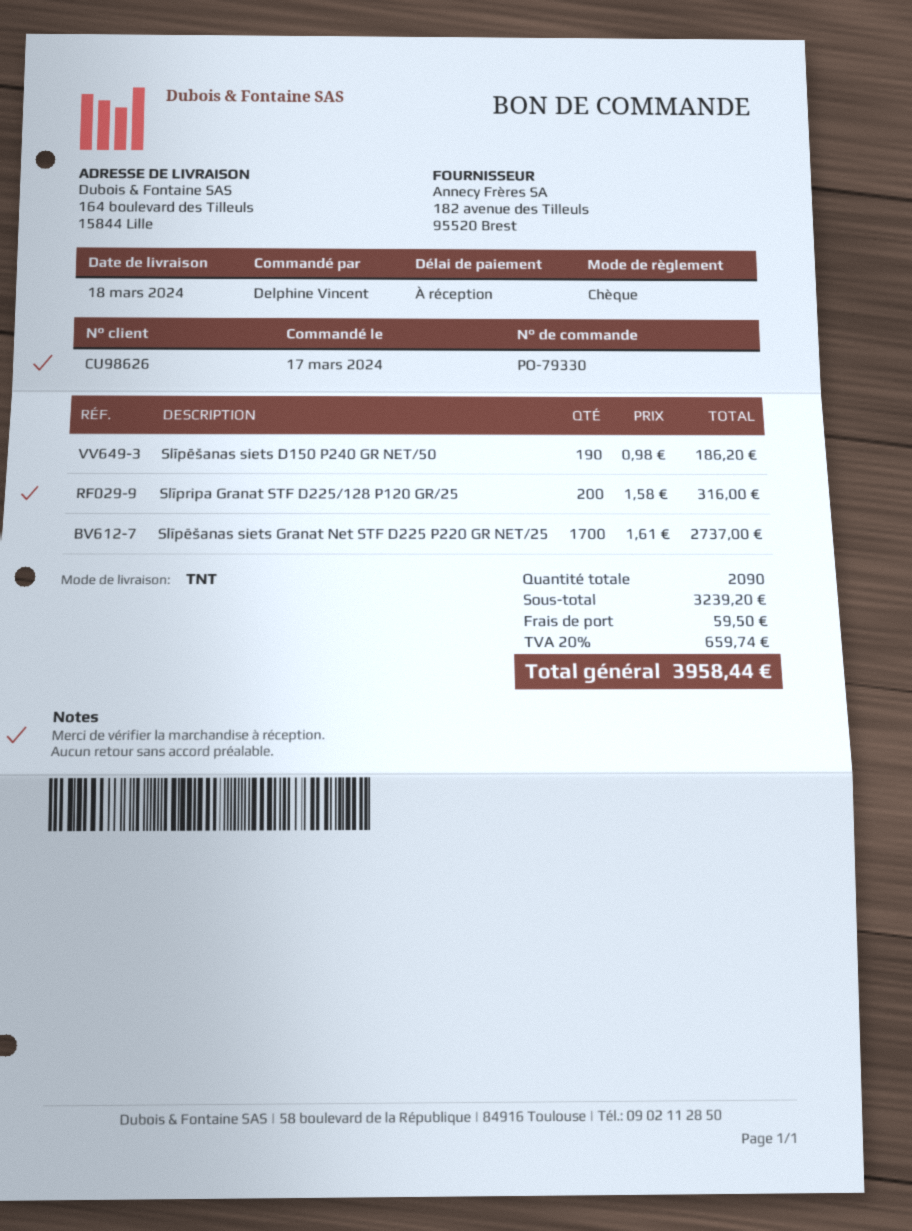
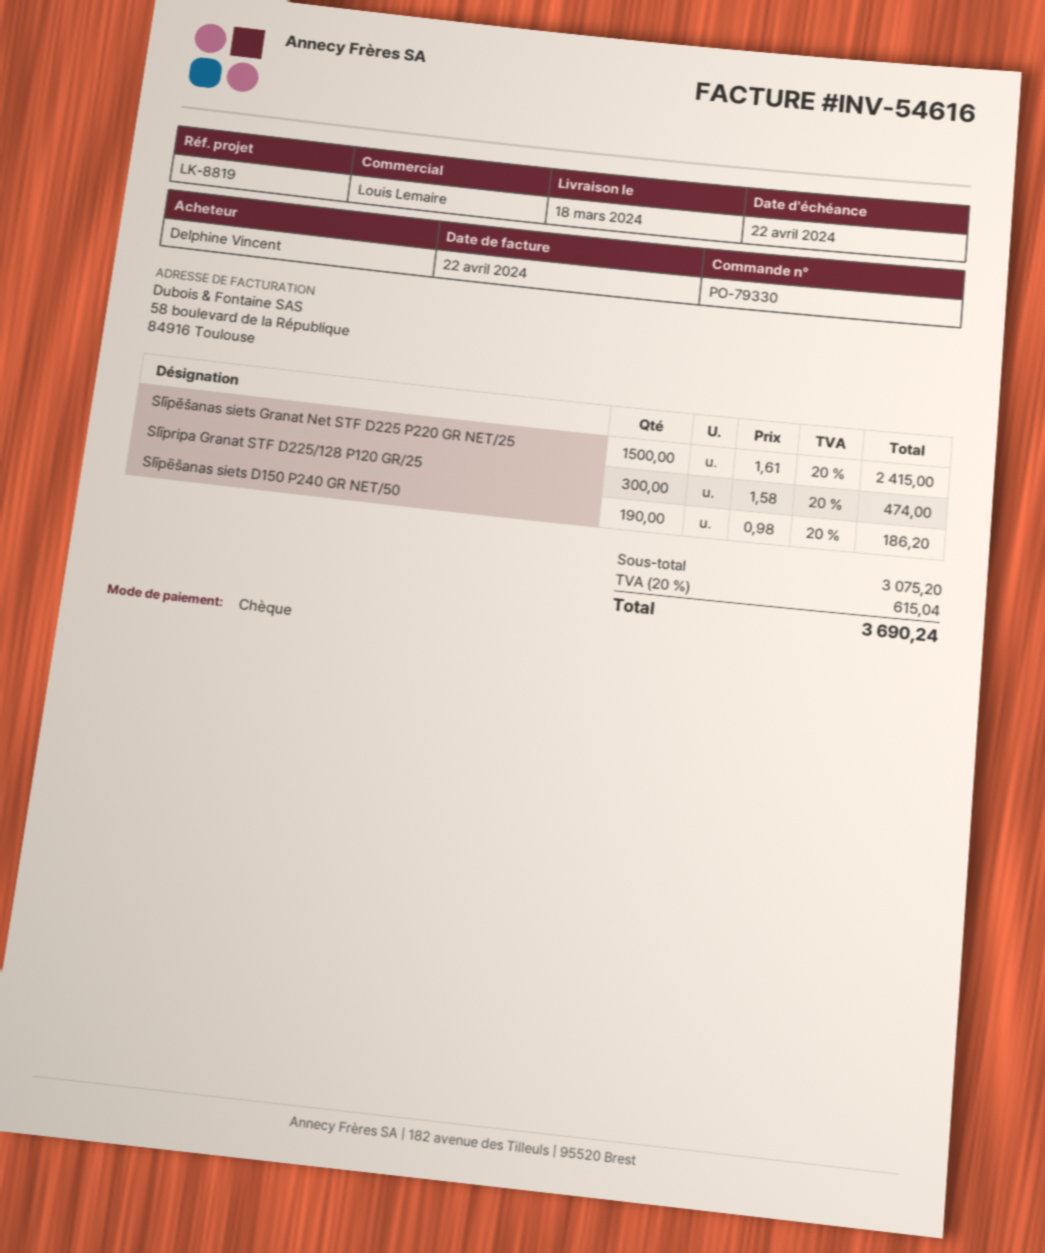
Slīpripa Granat STF D225/128 P120 GR/25: 200 x 1.58 = 316.00 -> 300 x 1.58 = 474.00
Slīpēšanas siets Granat Net STF D225 P220 GR NET/25: 1700 x 1.61 = 2737.00 -> 1500 x 1.61 = 2415.00
subtotal: 3239.20 -> 3075.20
shipping: 59.50 -> none
tax: 20% = 659.74 -> 20% = 615.04
total: 3958.44 -> 3690.24

